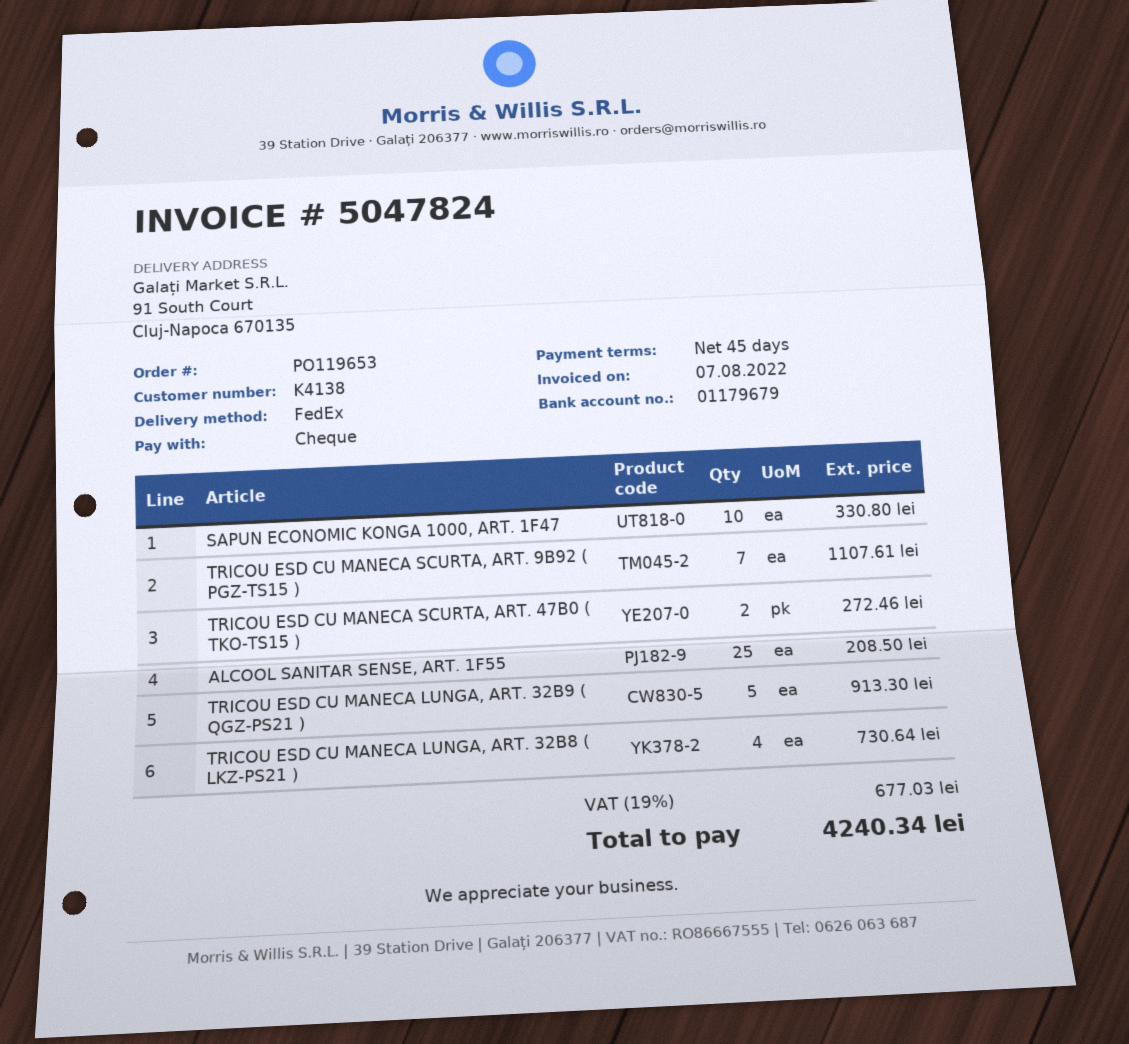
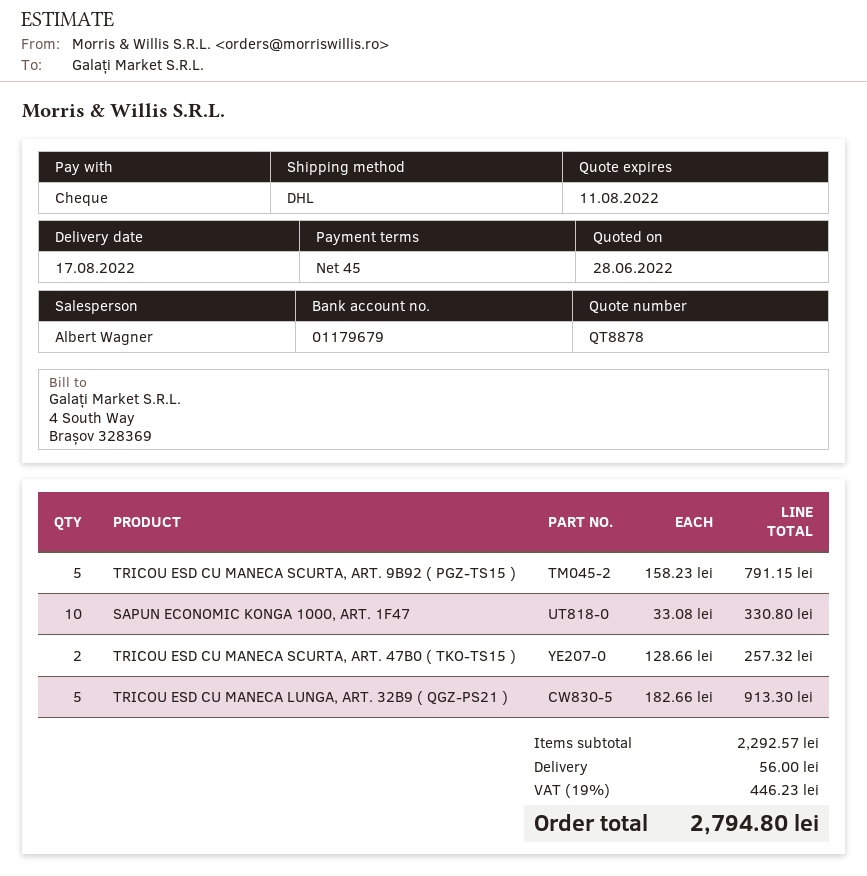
shipping method: FedEx -> DHL
TRICOU ESD CU MANECA SCURTA, ART. 9B92 ( PGZ-TS15 ): 7 for 1107.61 -> 5 for 791.15
TRICOU ESD CU MANECA SCURTA, ART. 47B0 ( TKO-TS15 ): 2 for 272.46 -> 2 for 257.32
ALCOOL SANITAR SENSE, ART. 1F55: 25 for 208.50 -> none
TRICOU ESD CU MANECA LUNGA, ART. 32B8 ( LKZ-PS21 ): 4 for 730.64 -> none
shipping: none -> 56.00
tax: 19% = 677.03 -> 19% = 446.23
total: 4240.34 -> 2794.80

